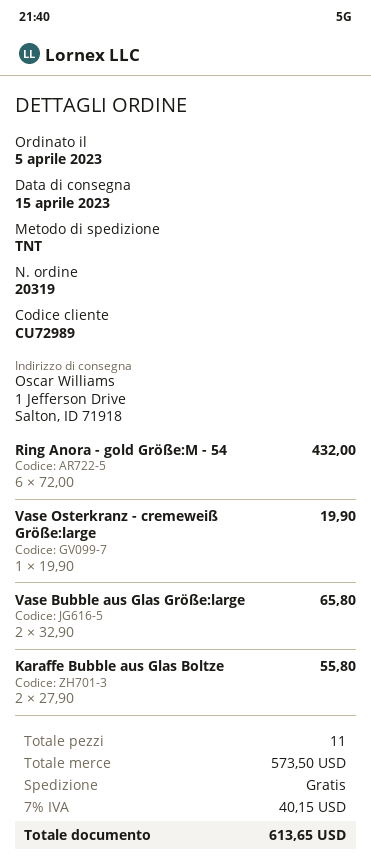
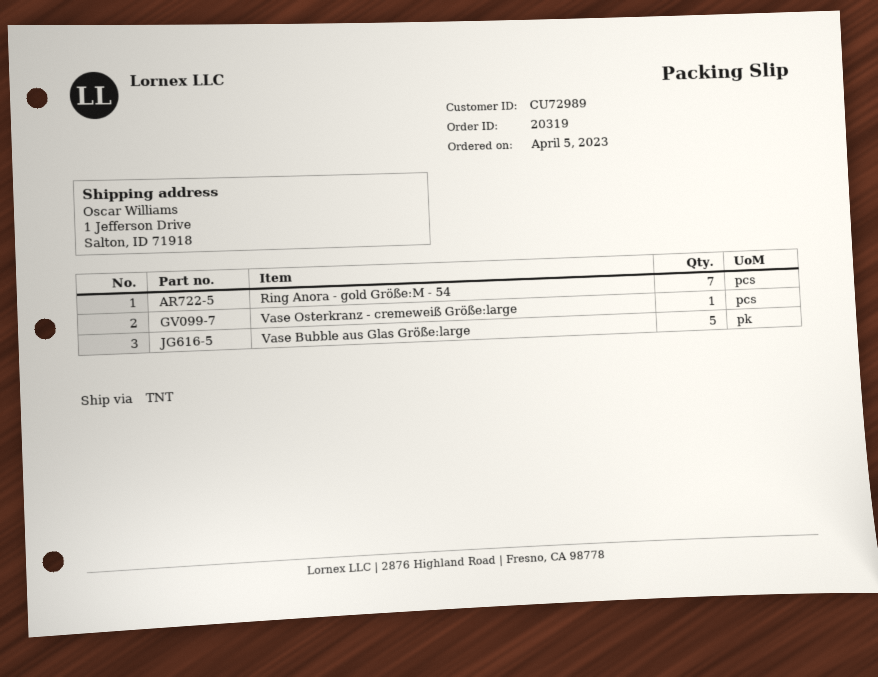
Ring Anora - gold Größe:M - 54: 6 -> 7
Vase Bubble aus Glas Größe:large: 2 -> 5
Karaffe Bubble aus Glas Boltze: 2 -> none

